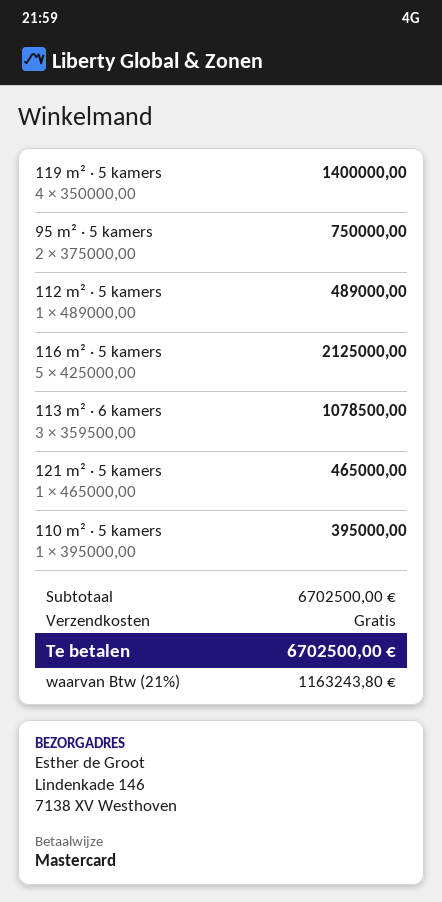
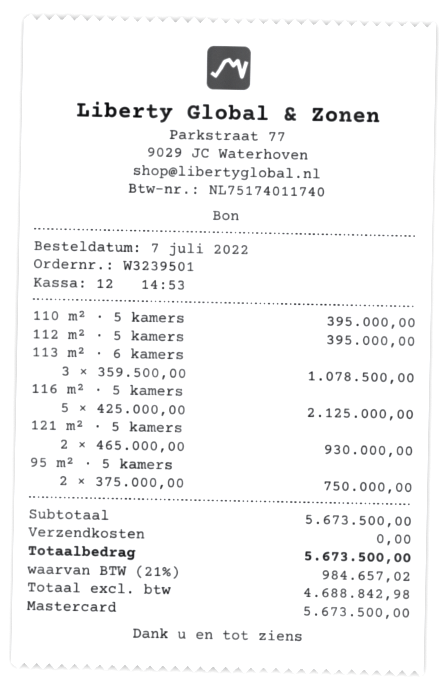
119 m² · 5 kamers: 4 x 350000.00 = 1400000.00 -> none
112 m² · 5 kamers: 1 x 489000.00 = 489000.00 -> 1 x 395000.00 = 395000.00
121 m² · 5 kamers: 1 x 465000.00 = 465000.00 -> 2 x 465000.00 = 930000.00
subtotal: 6702500.00 -> 5673500.00
tax: 21% = 1163243.80 -> 21% = 984657.02
total: 6702500.00 -> 5673500.00

